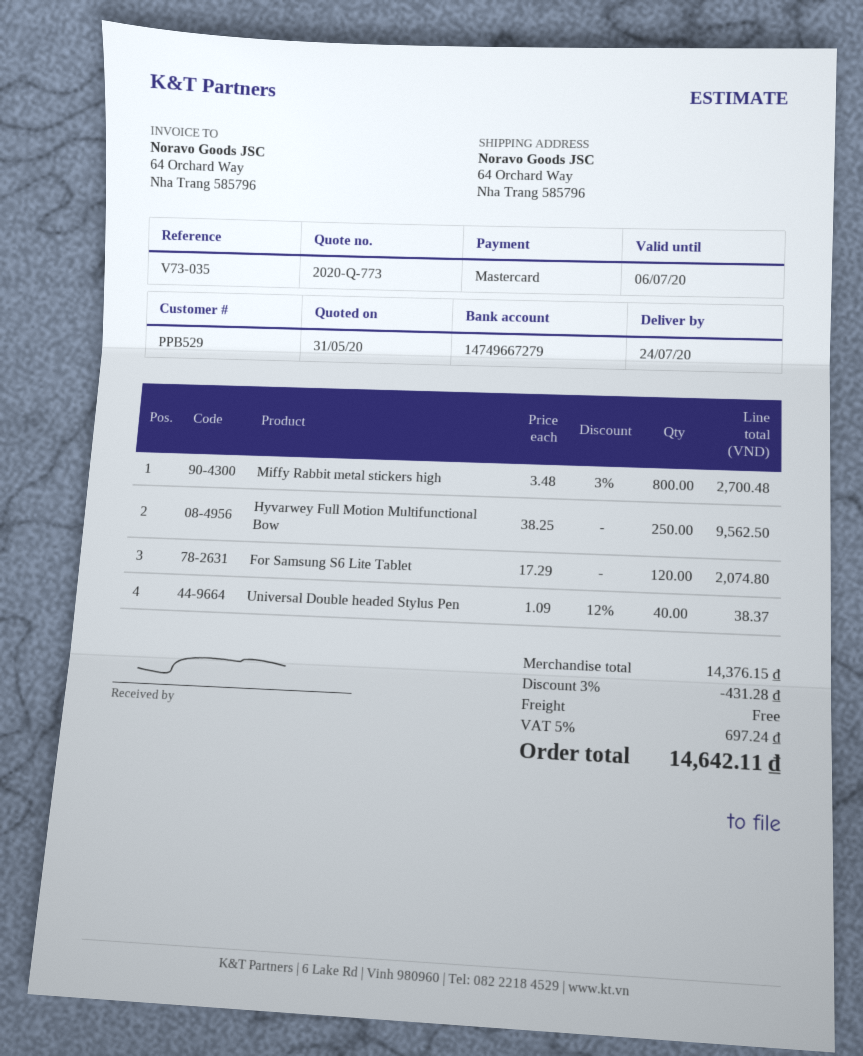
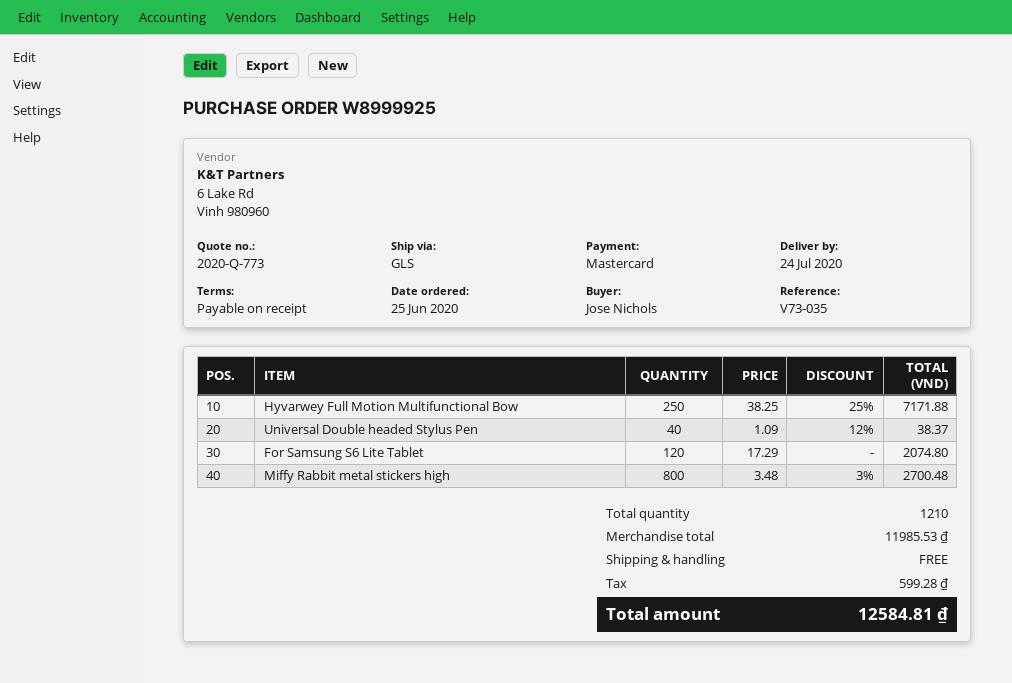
Hyvarwey Full Motion Multifunctional Bow: 250 x 38.25 = 9562.50 -> 250 x 38.25 - 25% = 7171.88
subtotal: 14376.15 -> 11985.53
discount: 3% = 431.28 -> none
tax: 697.24 -> 599.28
total: 14642.11 -> 12584.81

